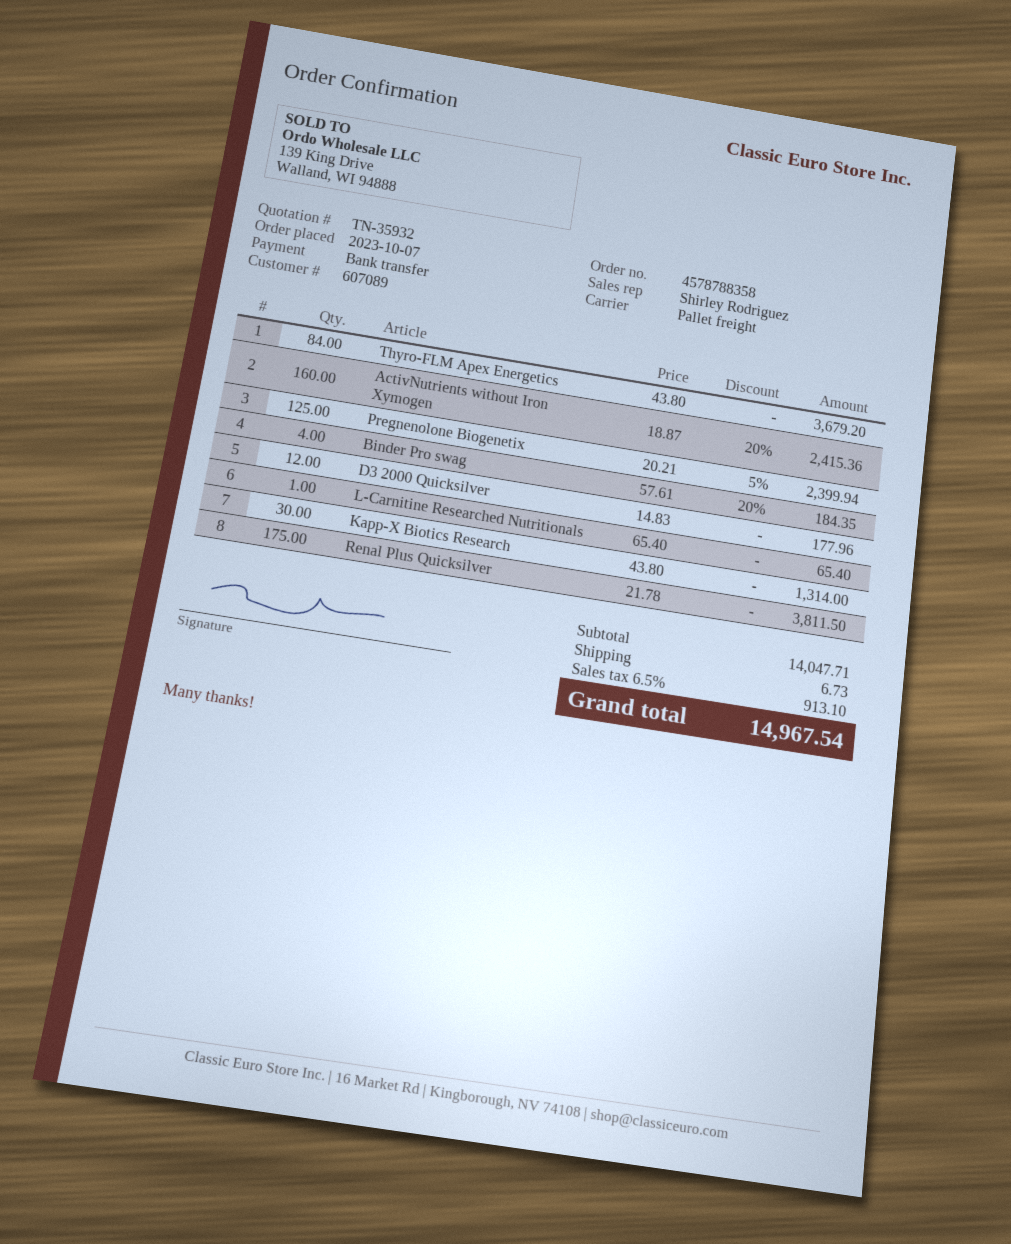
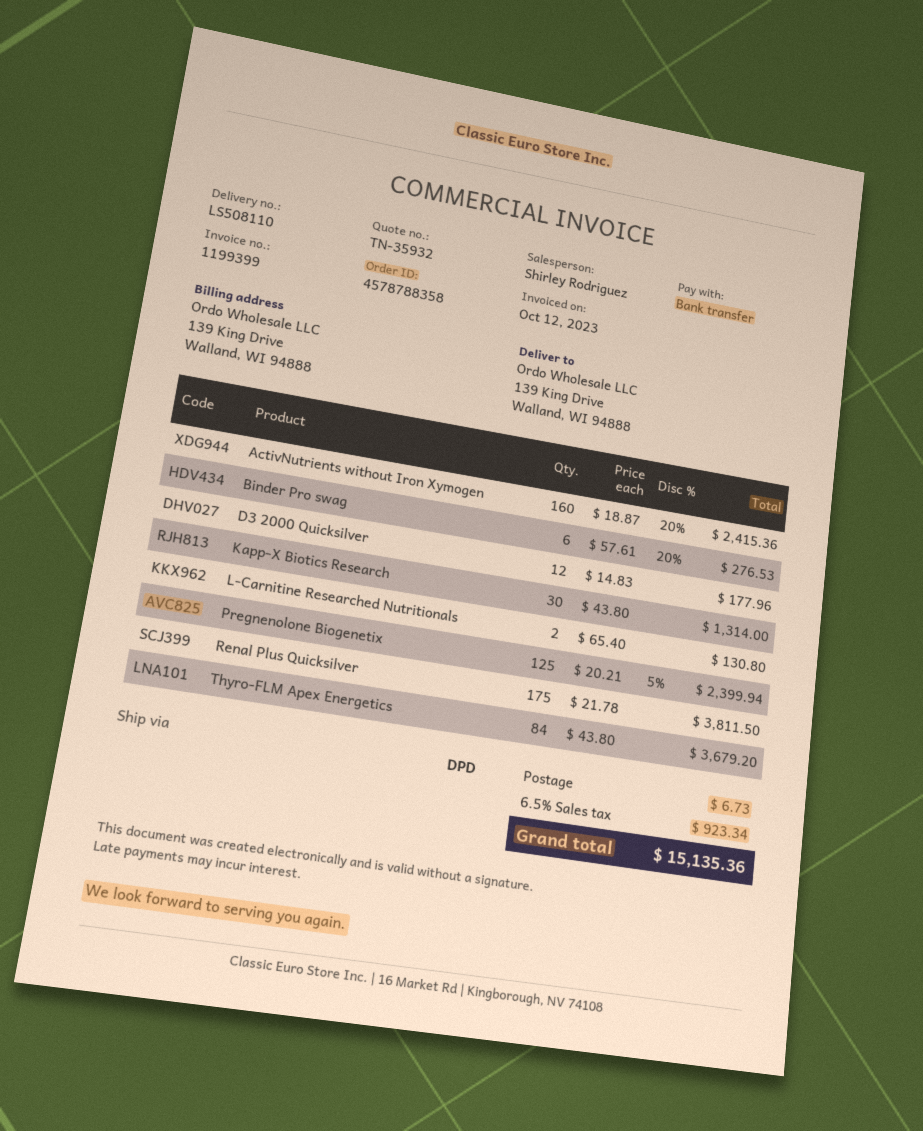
shipping method: pallet freight -> DPD
Binder Pro swag: 4 x 57.61 - 20% = 184.35 -> 6 x 57.61 - 20% = 276.53
L-Carnitine Researched Nutritionals: 1 x 65.40 = 65.40 -> 2 x 65.40 = 130.80
tax: 6.5% = 913.10 -> 6.5% = 923.34
total: 14967.54 -> 15135.36

